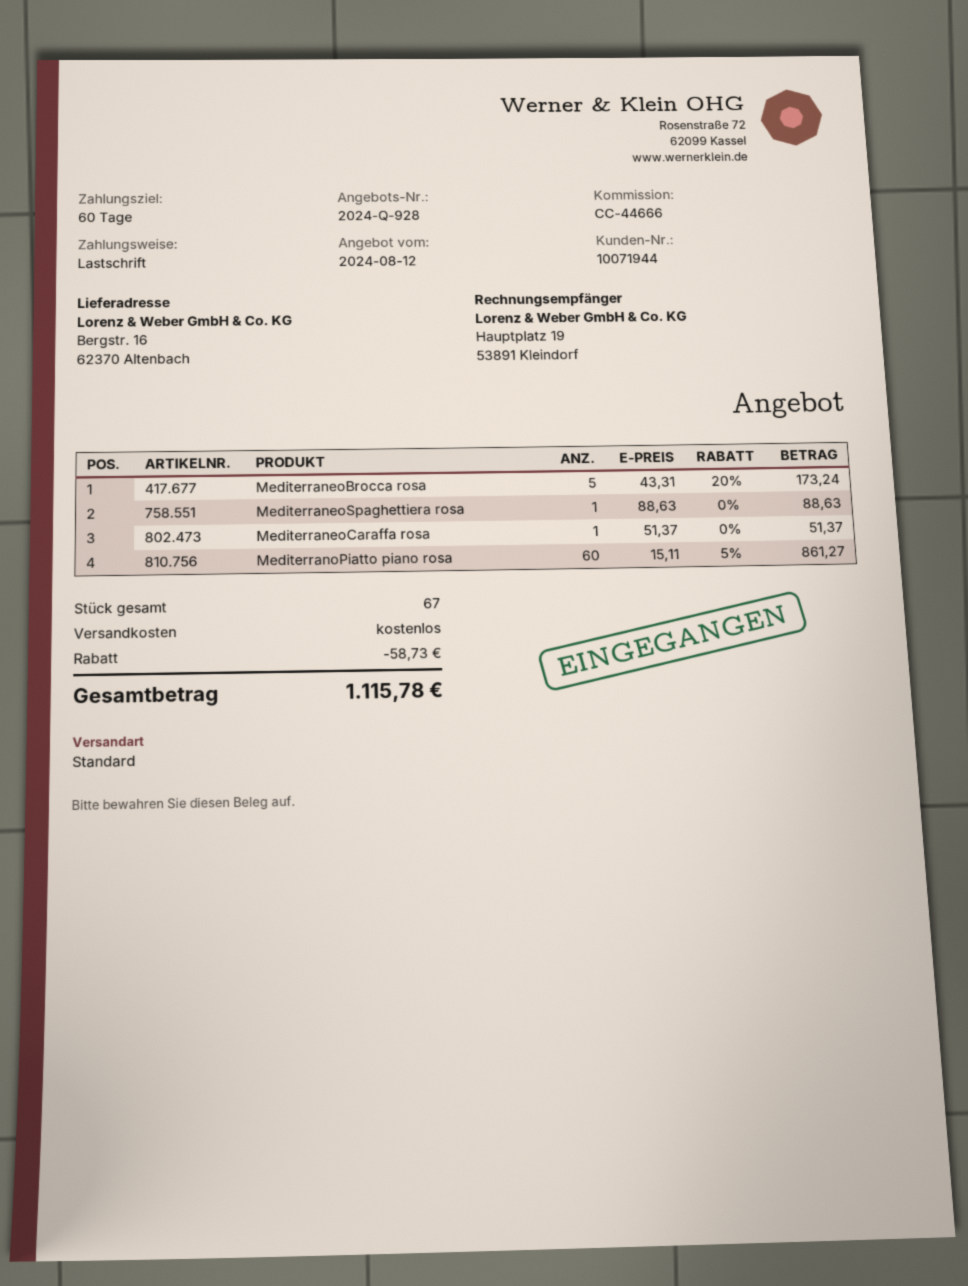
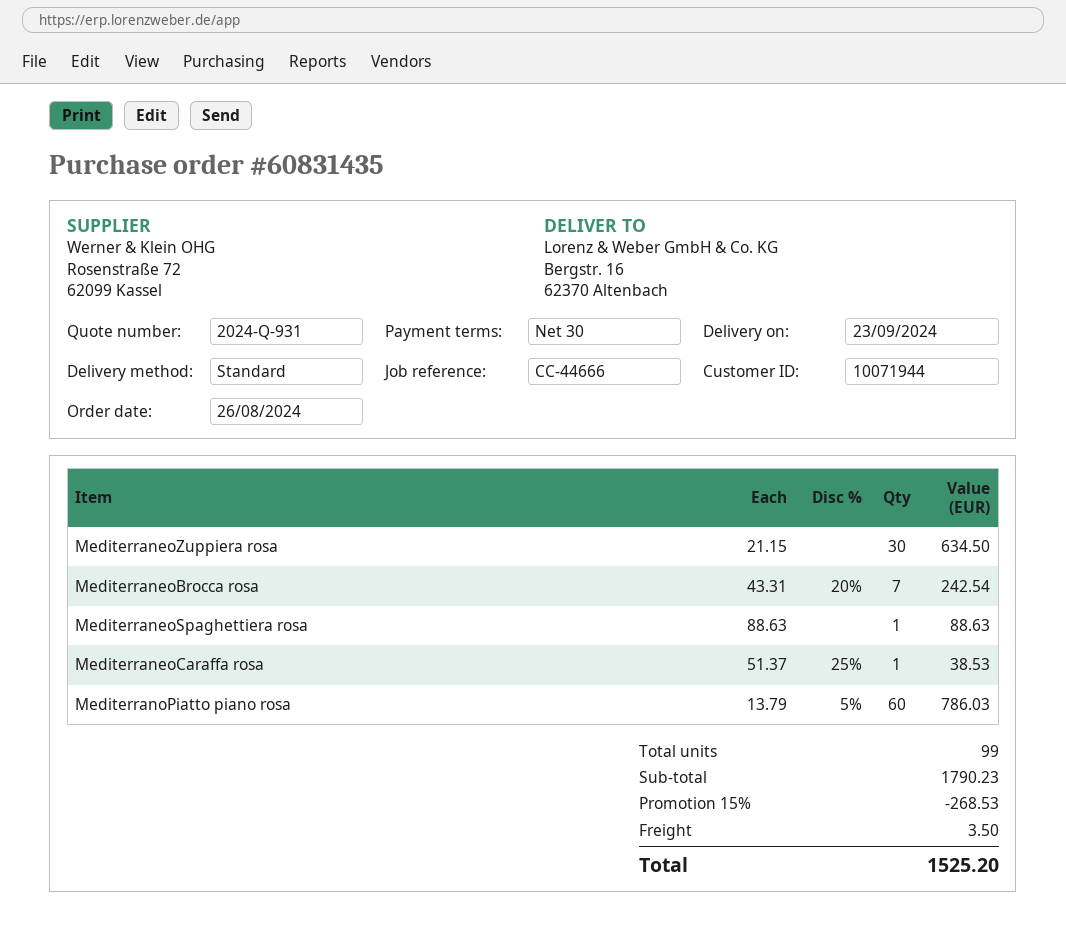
quote number: 2024-Q-928 -> 2024-Q-931
payment terms: 60 days -> 30 days
MediterraneoBrocca rosa: 5 x 43.31 - 20% = 173.24 -> 7 x 43.31 - 20% = 242.54
MediterraneoCaraffa rosa: 1 x 51.37 = 51.37 -> 1 x 51.37 - 25% = 38.53
MediterranoPiatto piano rosa: 60 x 15.11 - 5% = 861.27 -> 60 x 13.79 - 5% = 786.03
MediterraneoZuppiera rosa: none -> 30 x 21.15 = 634.50
total quantity: 67 -> 99
discount: 58.73 -> 268.53
shipping: 0.00 -> 3.50
total: 1115.78 -> 1525.20

